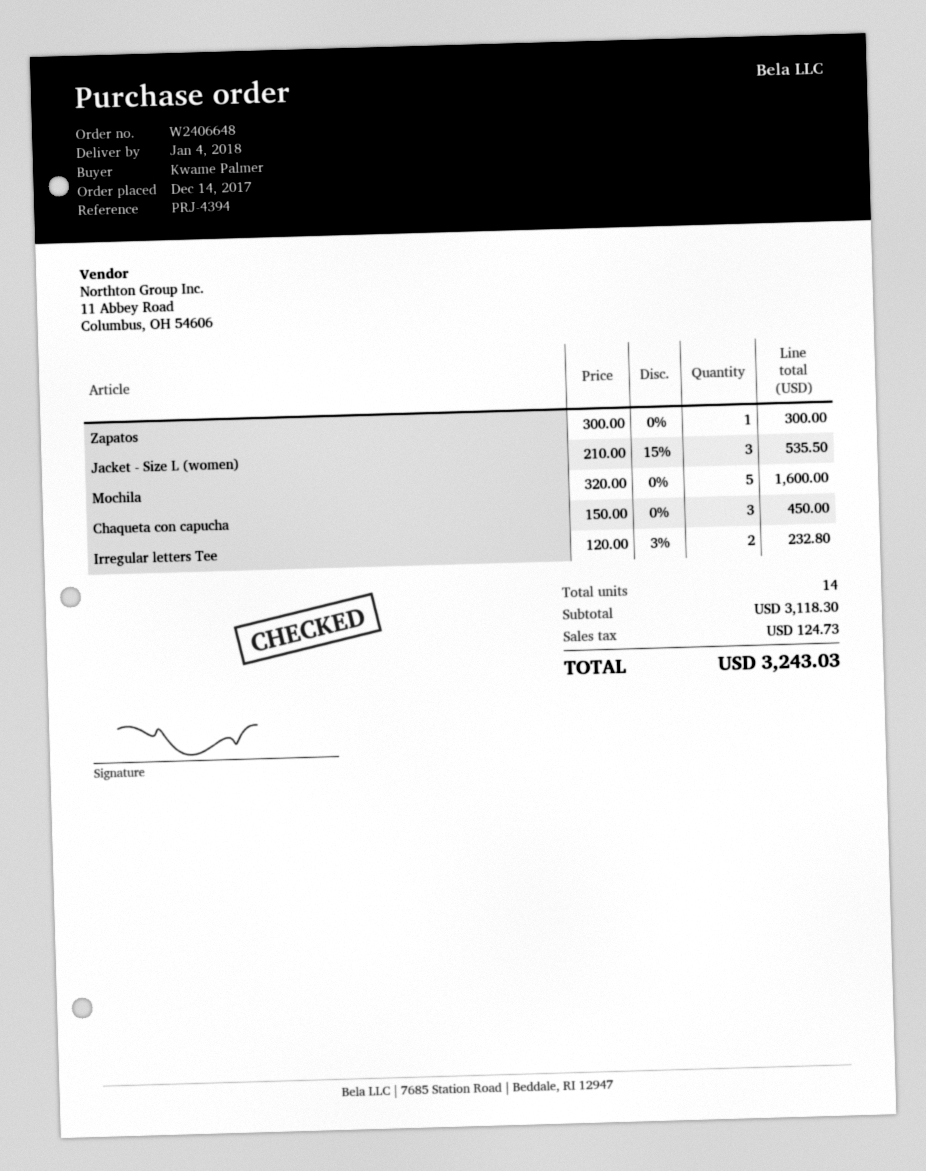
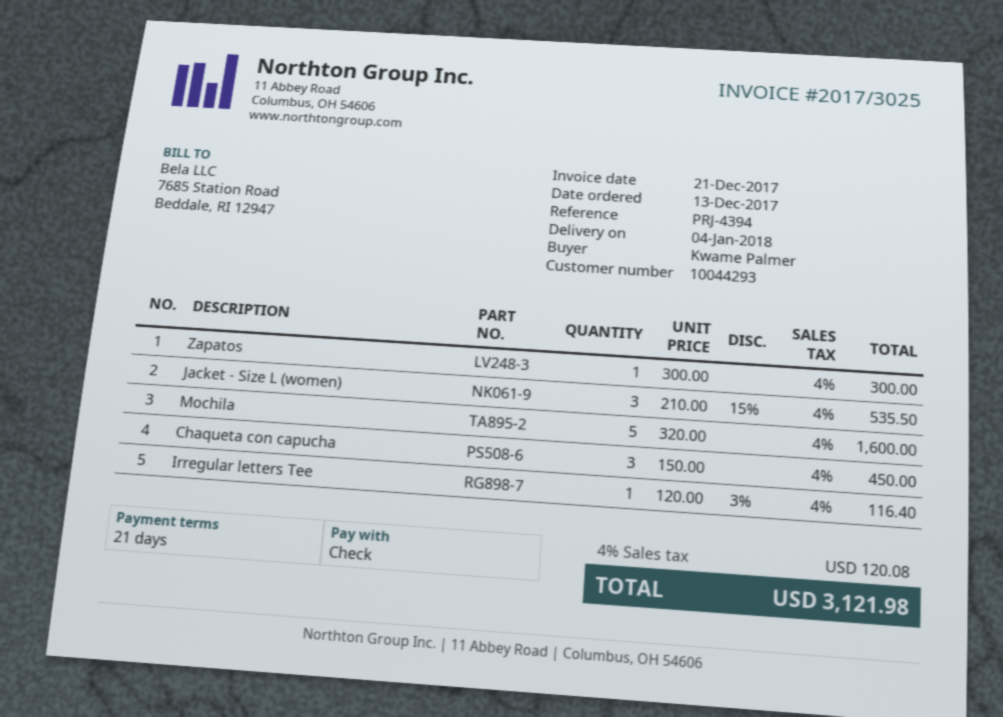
order date: 2017-12-14 -> 2017-12-13
Irregular letters Tee: 2 x 120.00 - 3% = 232.80 -> 1 x 120.00 - 3% = 116.40
tax: 124.73 -> 120.08
total: 3243.03 -> 3121.98

